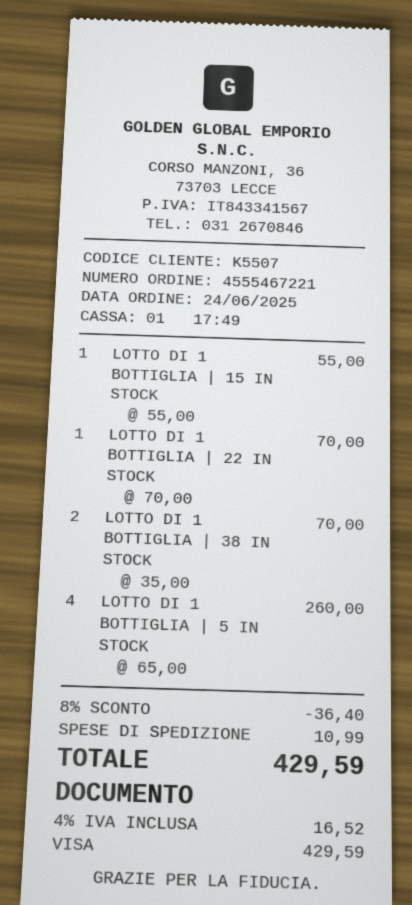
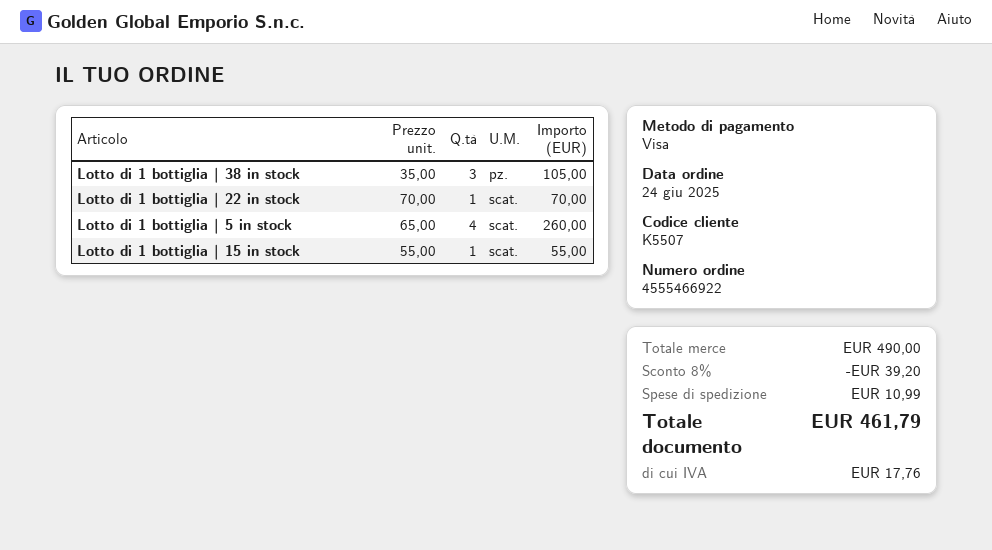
order number: 4555467221 -> 4555466922
LOTTO DI 1 BOTTIGLIA | 38 IN STOCK: 2 x 35.00 = 70.00 -> 3 x 35.00 = 105.00
discount: 8% = 36.40 -> 8% = 39.20
tax: 16.52 -> 17.76
total: 429.59 -> 461.79

